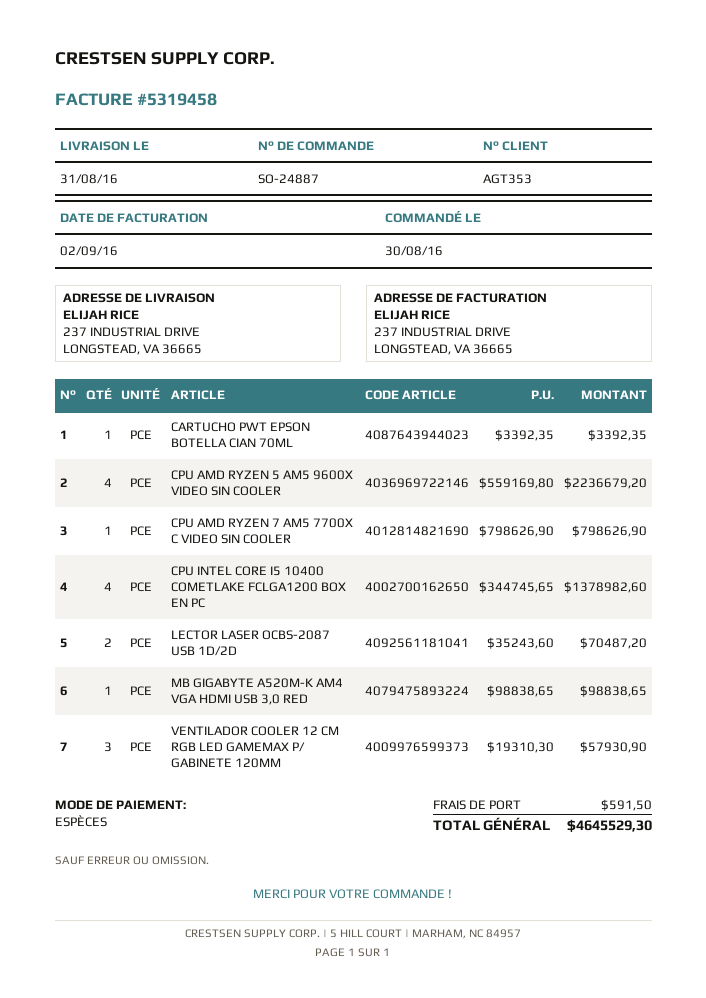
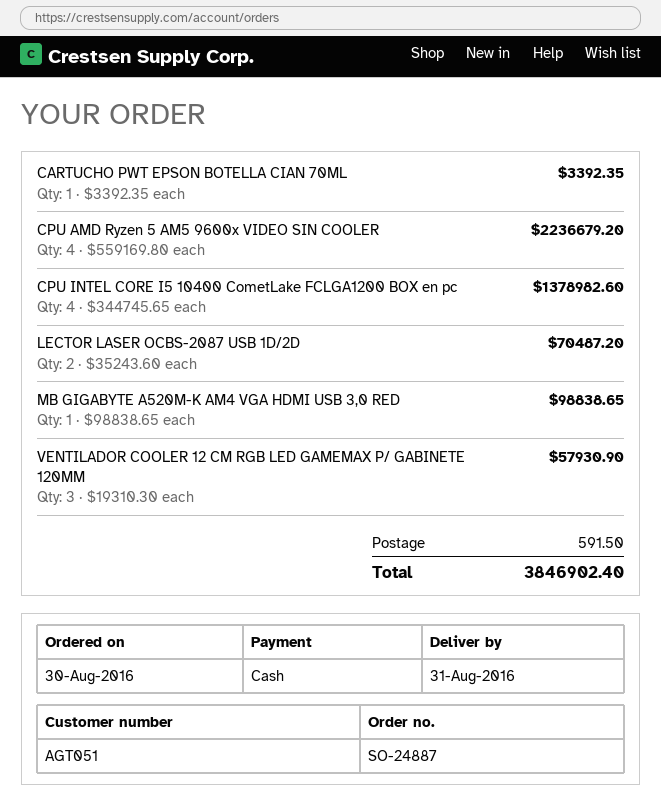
customer number: AGT353 -> AGT051
CPU AMD RYZEN 7 AM5 7700X C VIDEO SIN COOLER: 1 x 798626.90 = 798626.90 -> none
total: 4645529.30 -> 3846902.40

